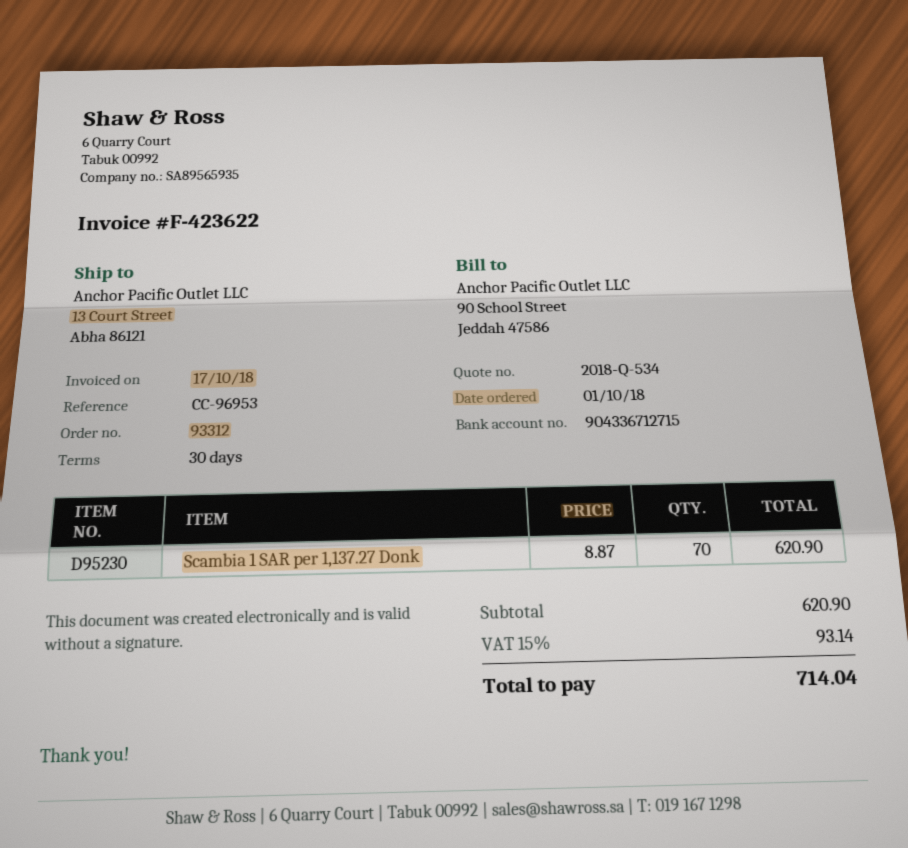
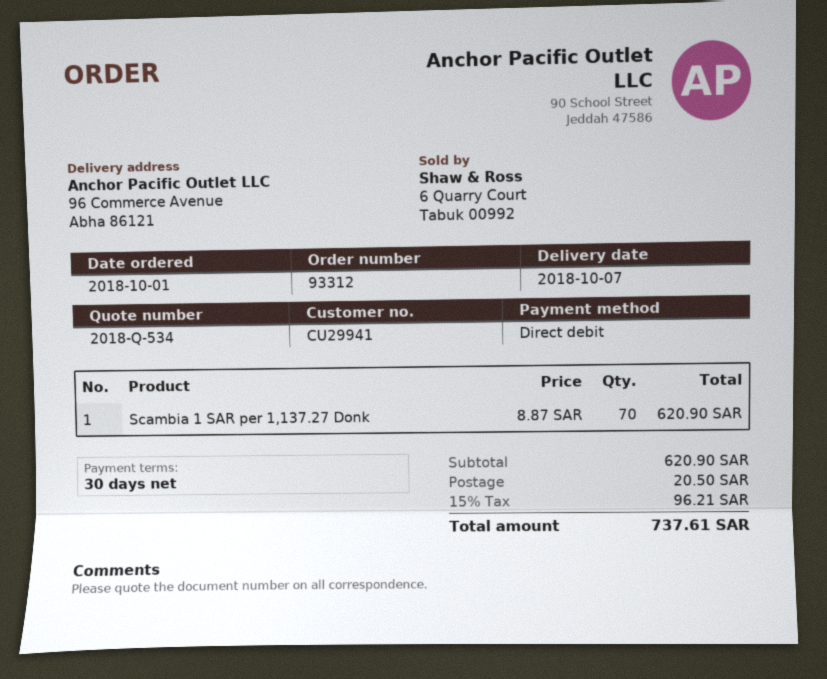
ship to: 13 Court Street, Abha 86121 -> 96 Commerce Avenue, Abha 86121
shipping: none -> 20.50
tax: 15% = 93.14 -> 15% = 96.21
total: 714.04 -> 737.61

